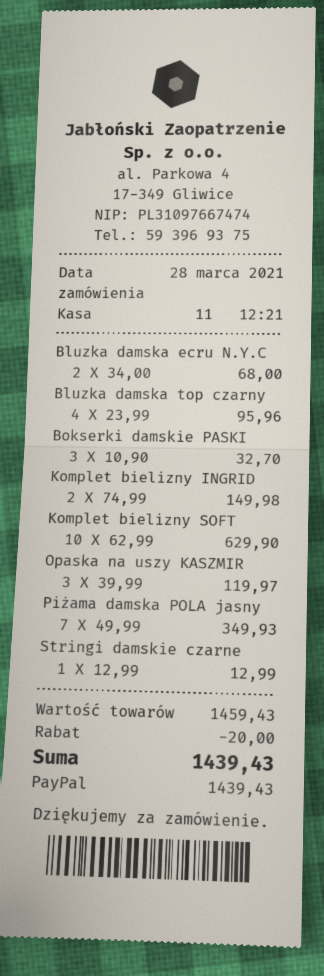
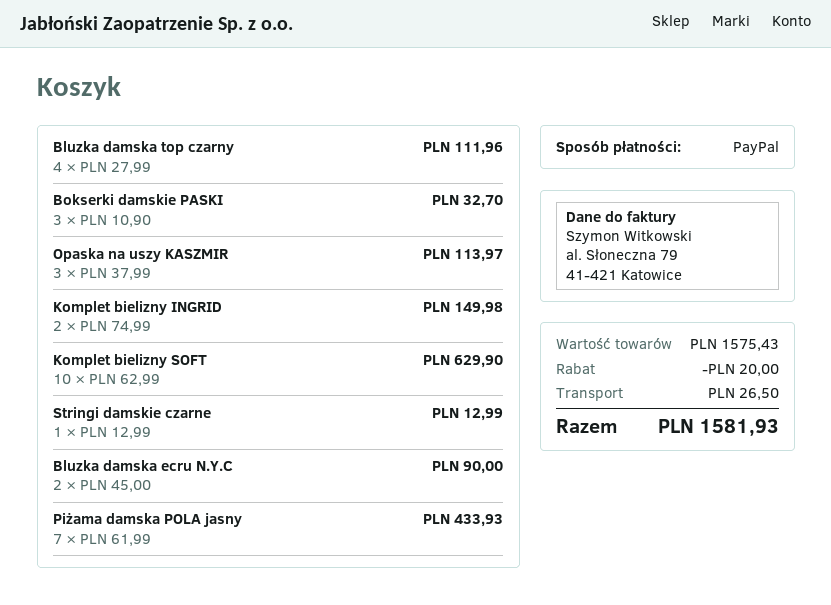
Bluzka damska ecru N.Y.C: 2 x 34.00 = 68.00 -> 2 x 45.00 = 90.00
Bluzka damska top czarny: 4 x 23.99 = 95.96 -> 4 x 27.99 = 111.96
Opaska na uszy KASZMIR: 3 x 39.99 = 119.97 -> 3 x 37.99 = 113.97
Piżama damska POLA jasny: 7 x 49.99 = 349.93 -> 7 x 61.99 = 433.93
subtotal: 1459.43 -> 1575.43
shipping: none -> 26.50
total: 1439.43 -> 1581.93

